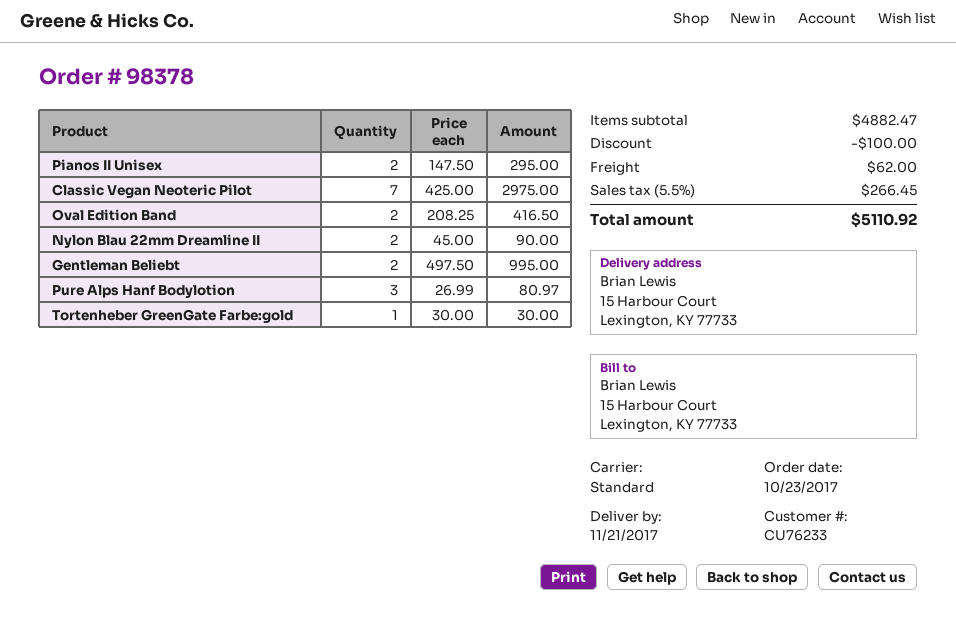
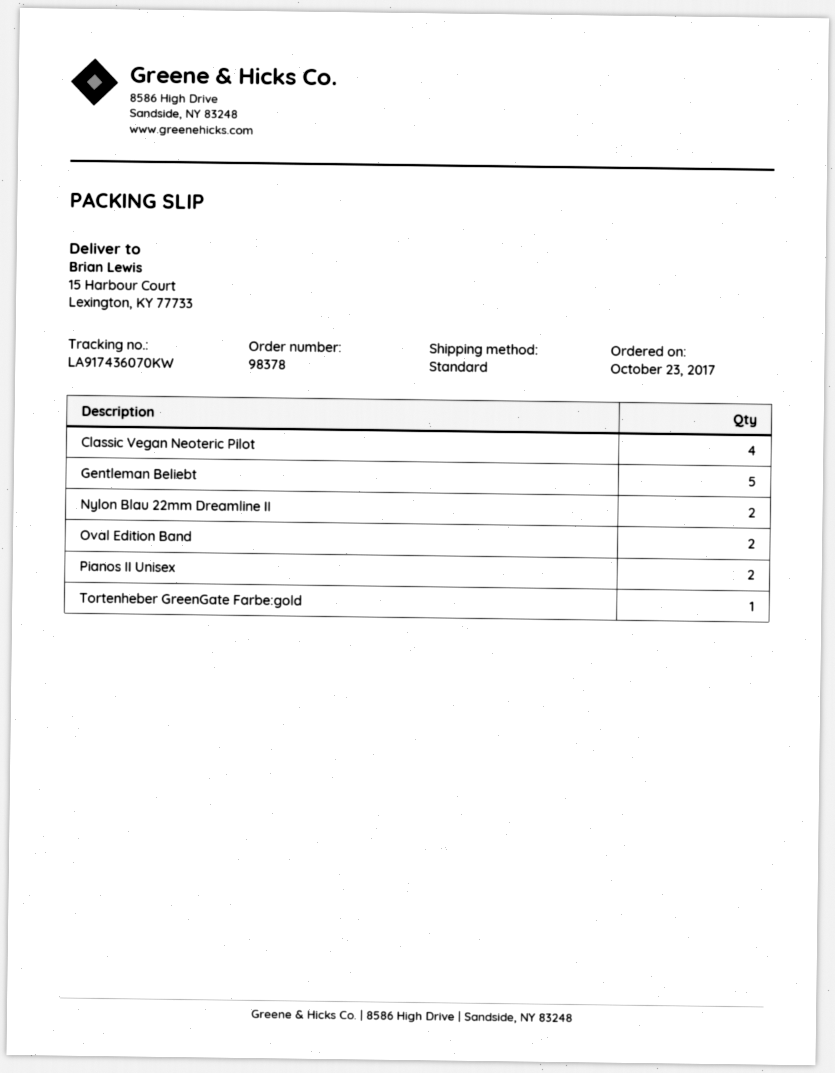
Classic Vegan Neoteric Pilot: 7 -> 4
Gentleman Beliebt: 2 -> 5
Pure Alps Hanf Bodylotion: 3 -> none

